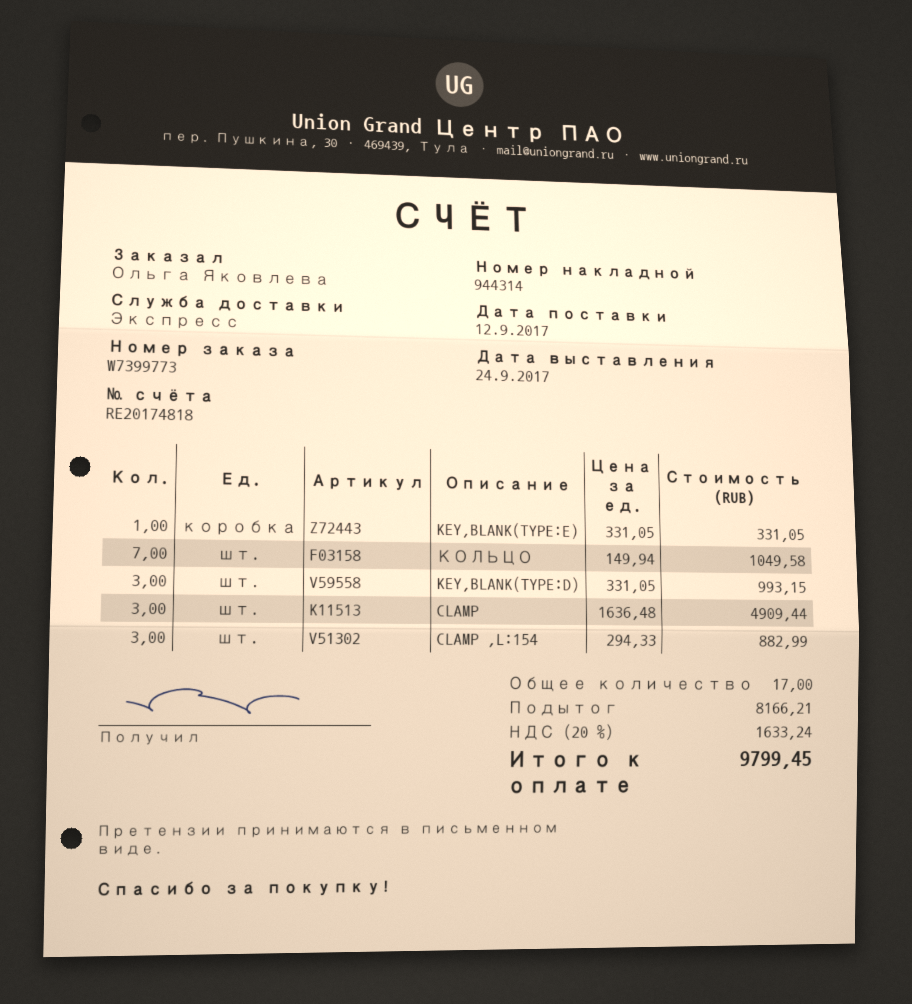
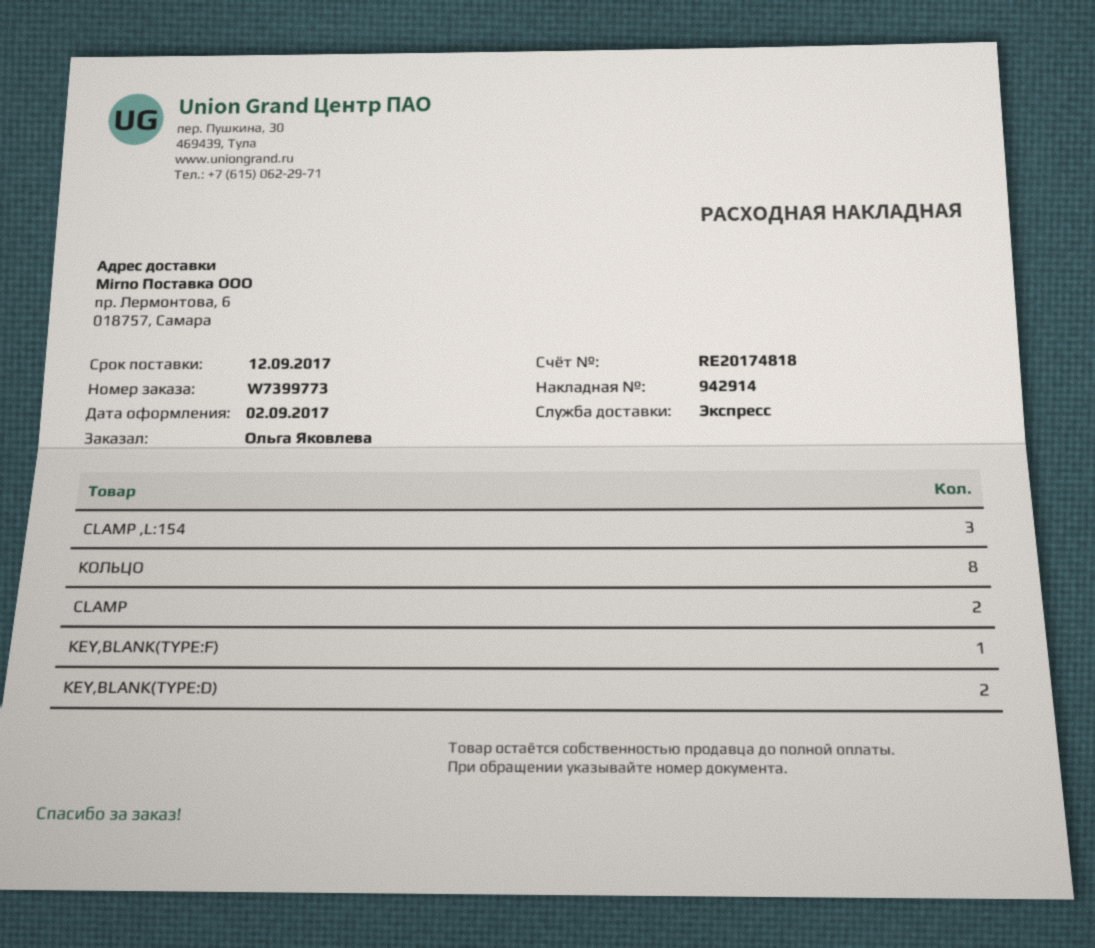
delivery note number: 944314 -> 942914
KEY,BLANK(TYPE:E): 1 -> none
КОЛЬЦО: 7 -> 8
KEY,BLANK(TYPE:D): 3 -> 2
CLAMP: 3 -> 2
KEY,BLANK(TYPE:F): none -> 1

